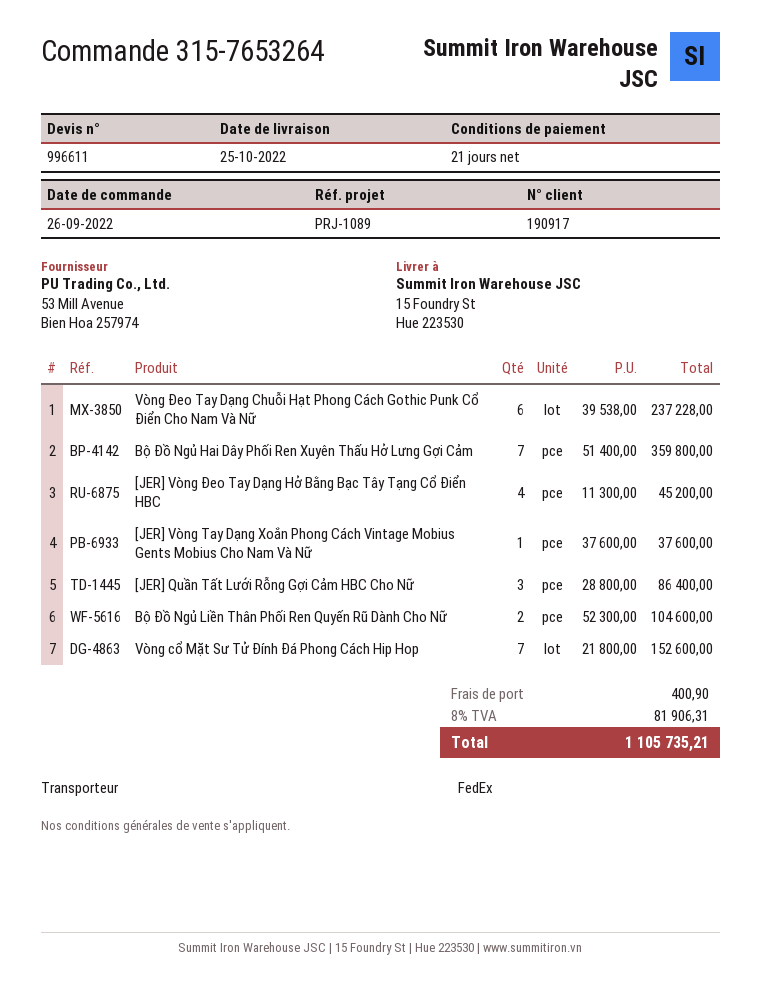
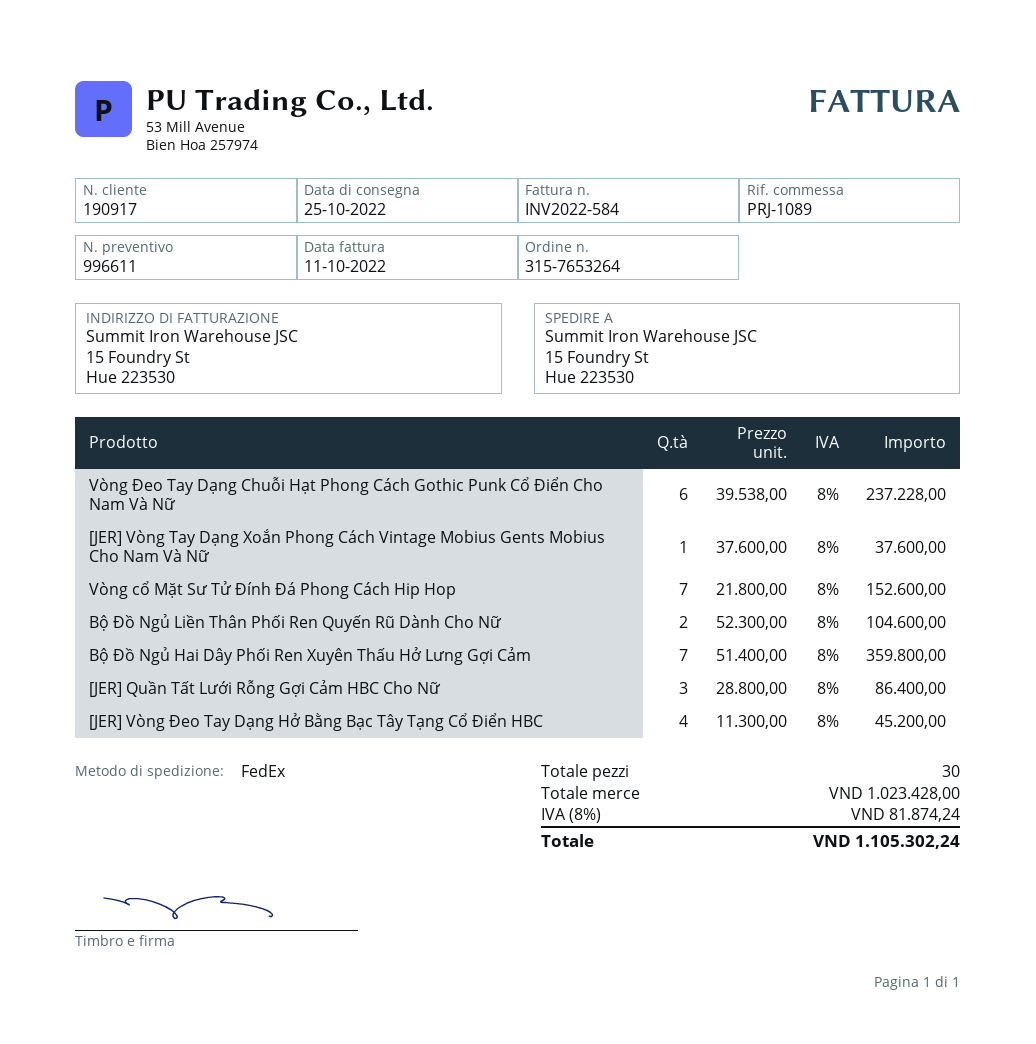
shipping: 400.90 -> none
tax: 8% = 81906.31 -> 8% = 81874.24
total: 1105735.21 -> 1105302.24

